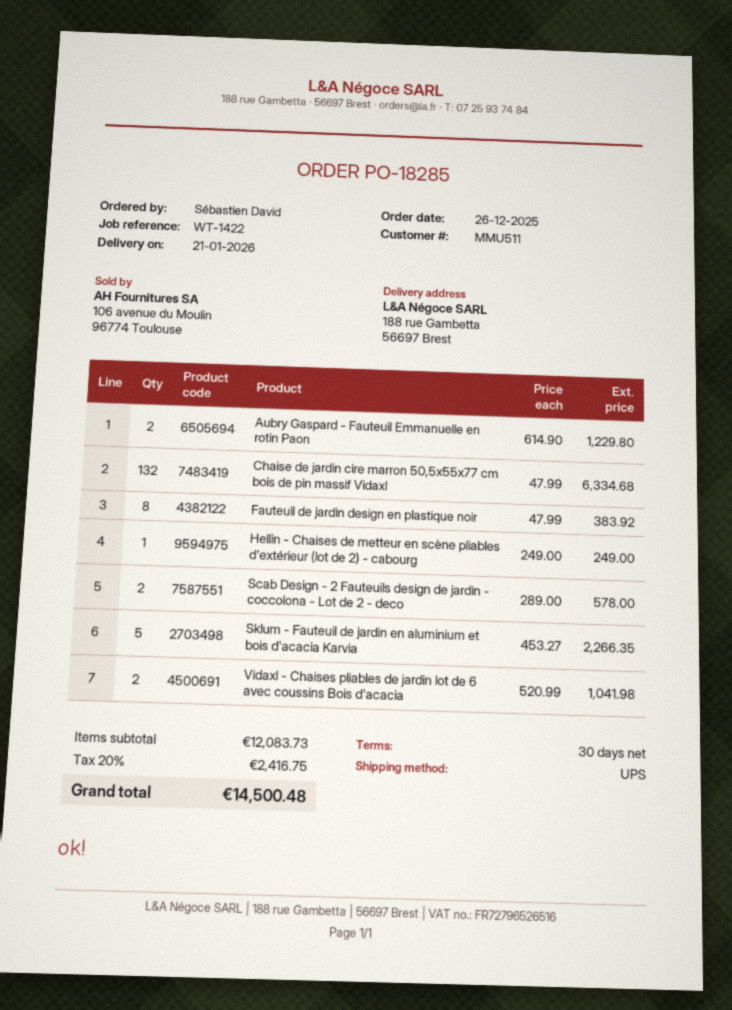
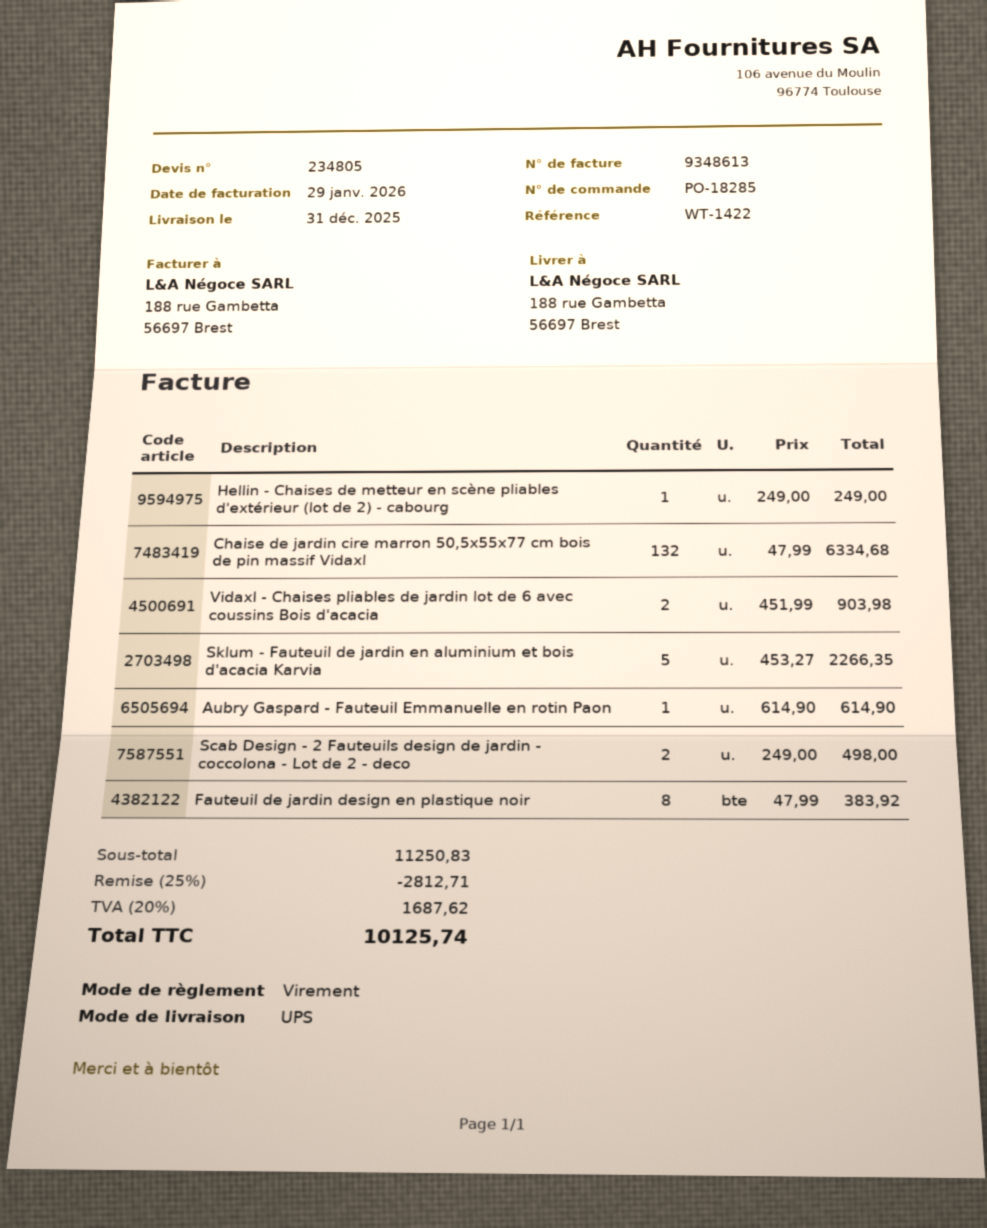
delivery date: 2026-01-21 -> 2025-12-31
Aubry Gaspard - Fauteuil Emmanuelle en rotin Paon: 2 x 614.90 = 1229.80 -> 1 x 614.90 = 614.90
Scab Design - 2 Fauteuils design de jardin - coccolona - Lot de 2 - deco: 2 x 289.00 = 578.00 -> 2 x 249.00 = 498.00
Vidaxl - Chaises pliables de jardin lot de 6 avec coussins Bois d'acacia: 2 x 520.99 = 1041.98 -> 2 x 451.99 = 903.98
subtotal: 12083.73 -> 11250.83
discount: none -> 25% = 2812.71
tax: 20% = 2416.75 -> 20% = 1687.62
total: 14500.48 -> 10125.74

